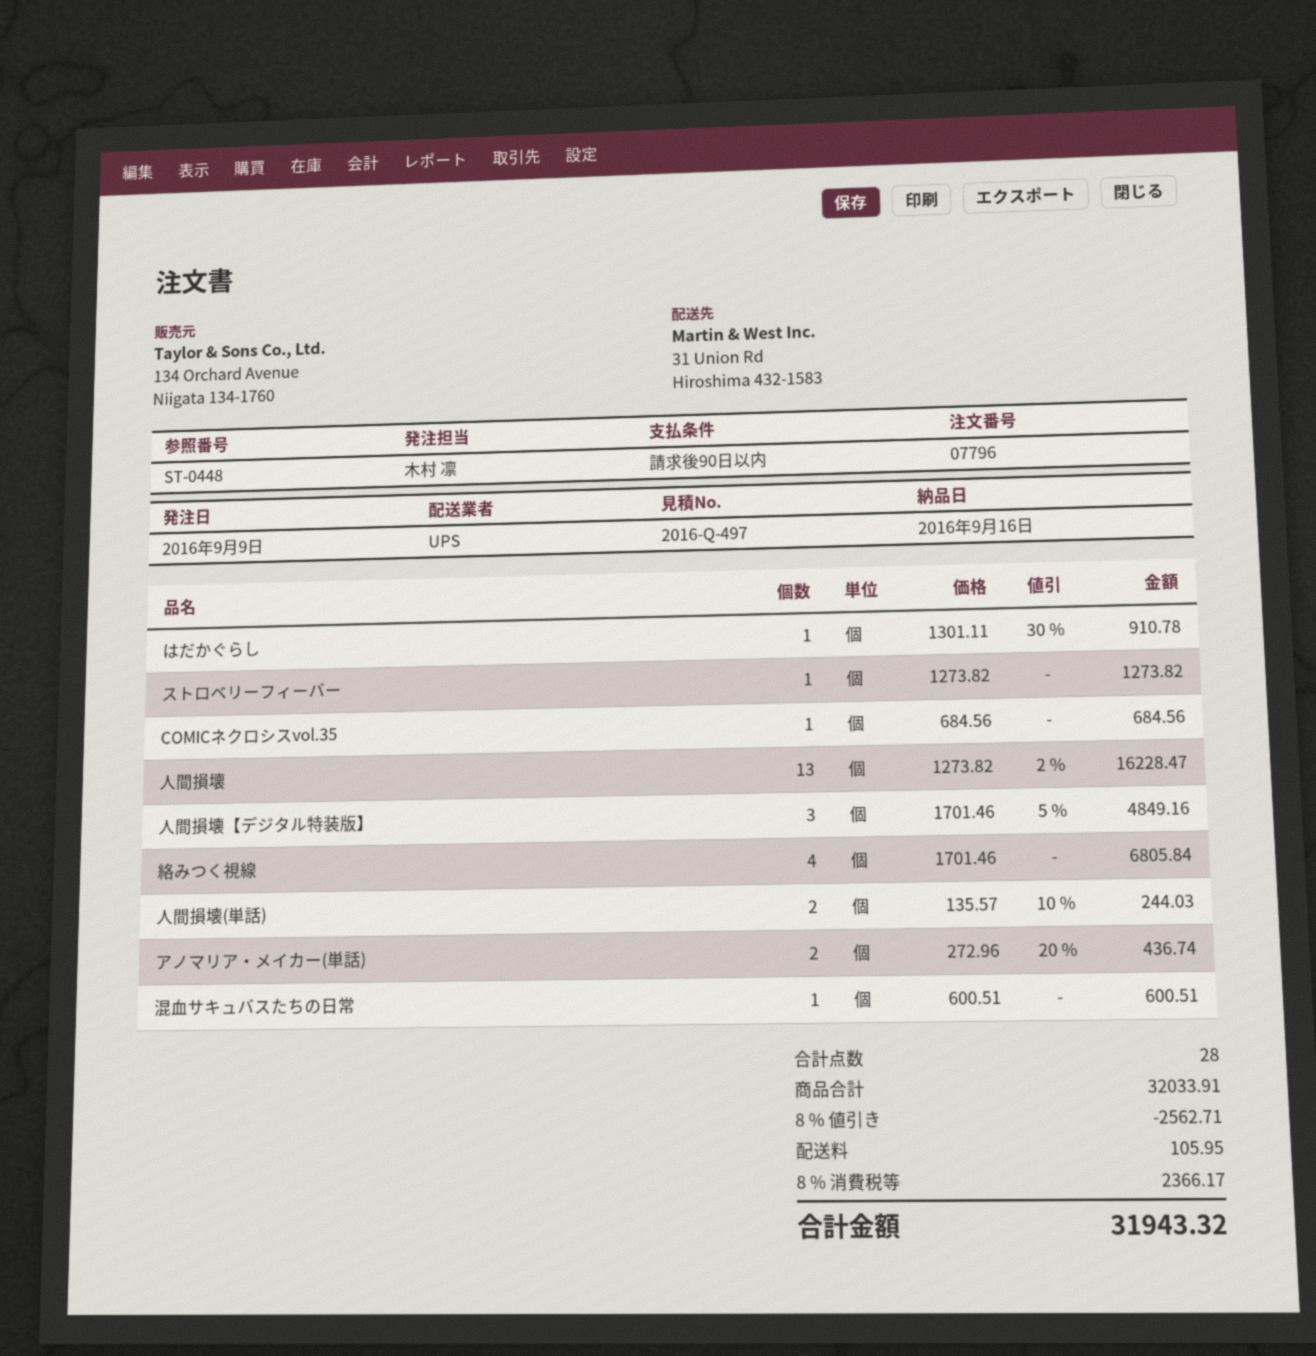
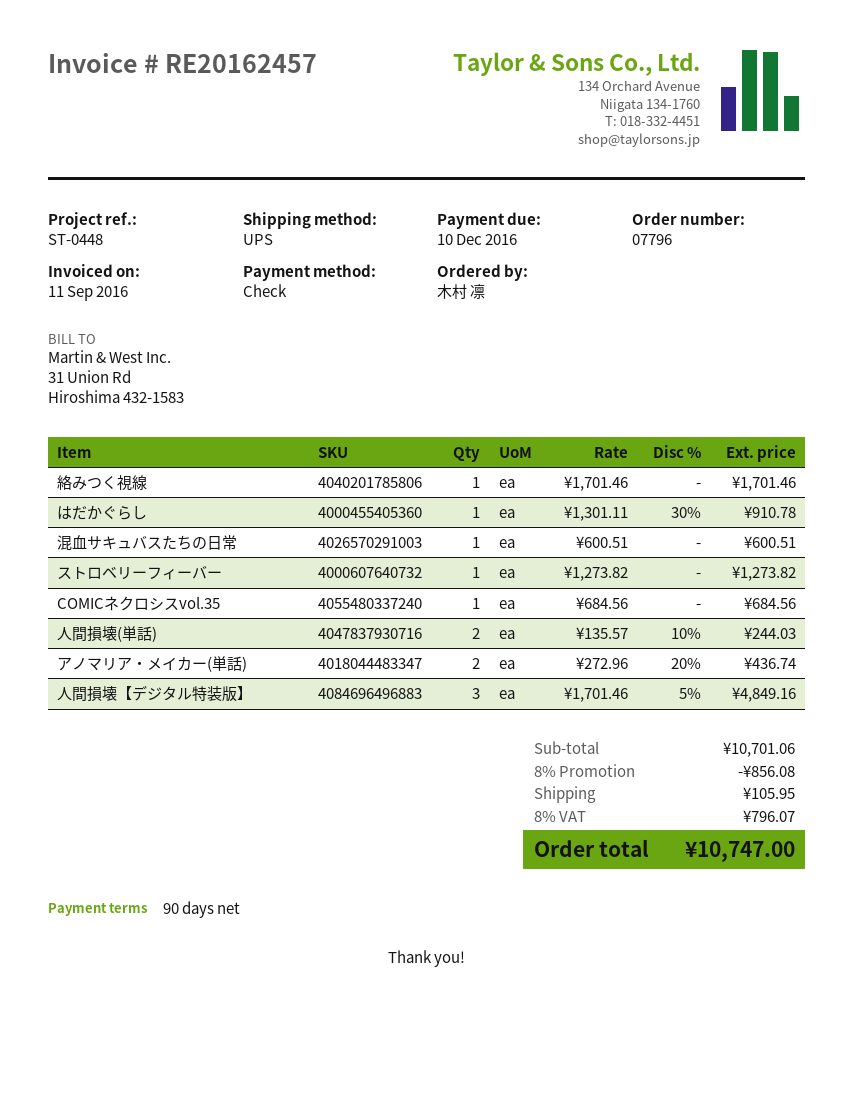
人間損壊: 13 x 1273.82 - 2% = 16228.47 -> none
絡みつく視線: 4 x 1701.46 = 6805.84 -> 1 x 1701.46 = 1701.46
subtotal: 32033.91 -> 10701.06
discount: 8% = 2562.71 -> 8% = 856.08
tax: 8% = 2366.17 -> 8% = 796.07
total: 31943.32 -> 10747.00

